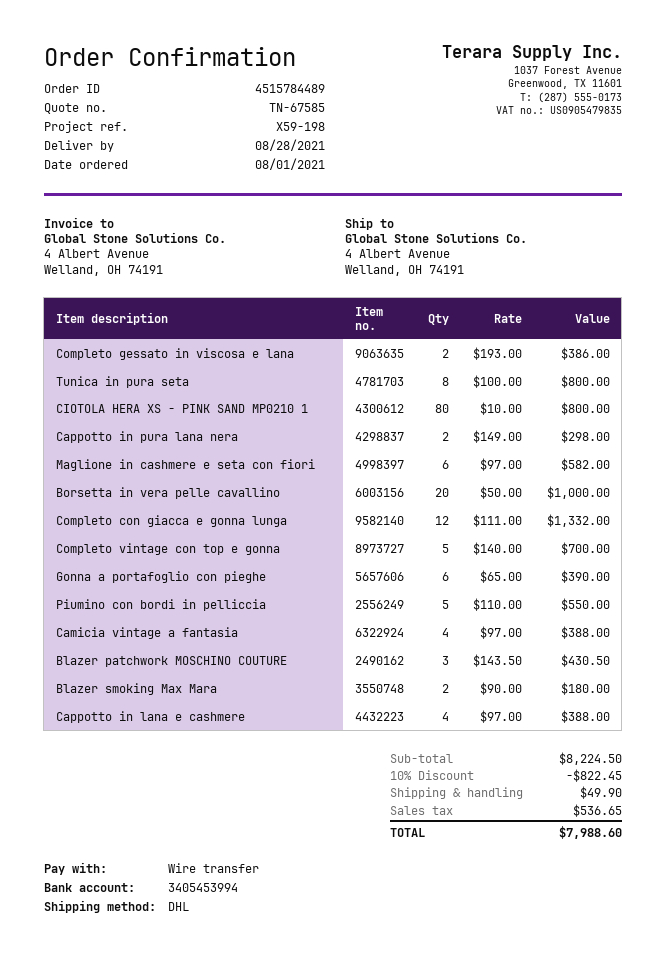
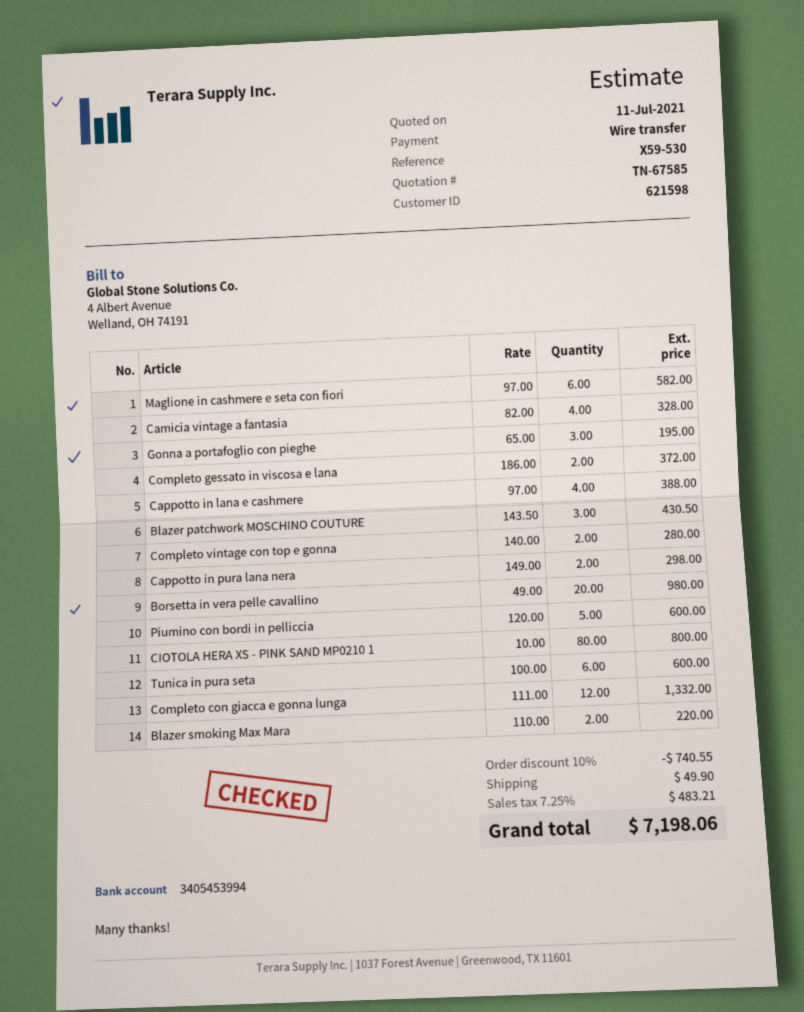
reference: X59-198 -> X59-530
Completo gessato in viscosa e lana: 2 x 193.00 = 386.00 -> 2 x 186.00 = 372.00
Tunica in pura seta: 8 x 100.00 = 800.00 -> 6 x 100.00 = 600.00
Borsetta in vera pelle cavallino: 20 x 50.00 = 1000.00 -> 20 x 49.00 = 980.00
Completo vintage con top e gonna: 5 x 140.00 = 700.00 -> 2 x 140.00 = 280.00
Gonna a portafoglio con pieghe: 6 x 65.00 = 390.00 -> 3 x 65.00 = 195.00
Piumino con bordi in pelliccia: 5 x 110.00 = 550.00 -> 5 x 120.00 = 600.00
Camicia vintage a fantasia: 4 x 97.00 = 388.00 -> 4 x 82.00 = 328.00
Blazer smoking Max Mara: 2 x 90.00 = 180.00 -> 2 x 110.00 = 220.00
discount: 10% = 822.45 -> 10% = 740.55
tax: 536.65 -> 483.21
total: 7988.60 -> 7198.06

